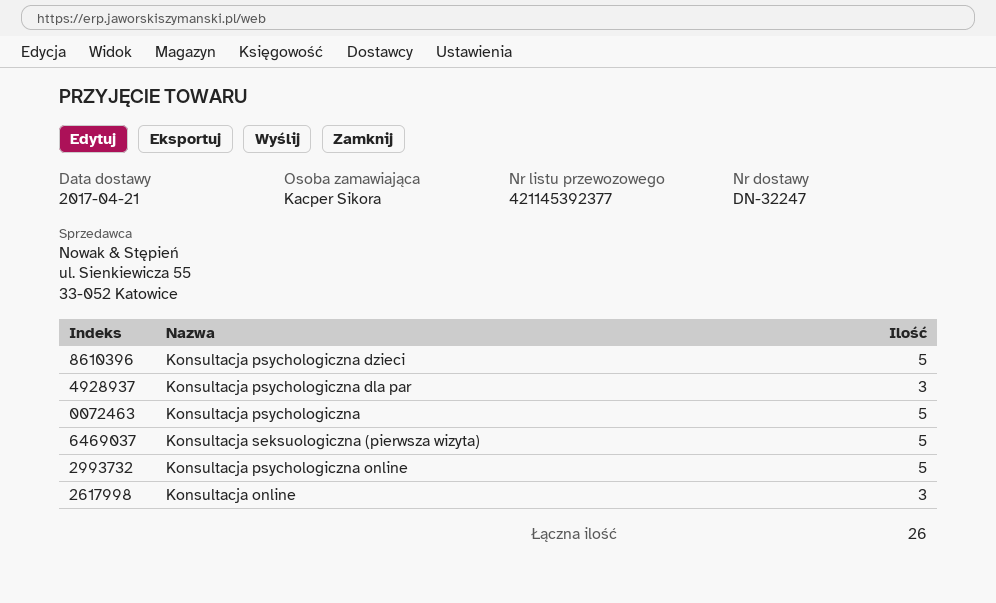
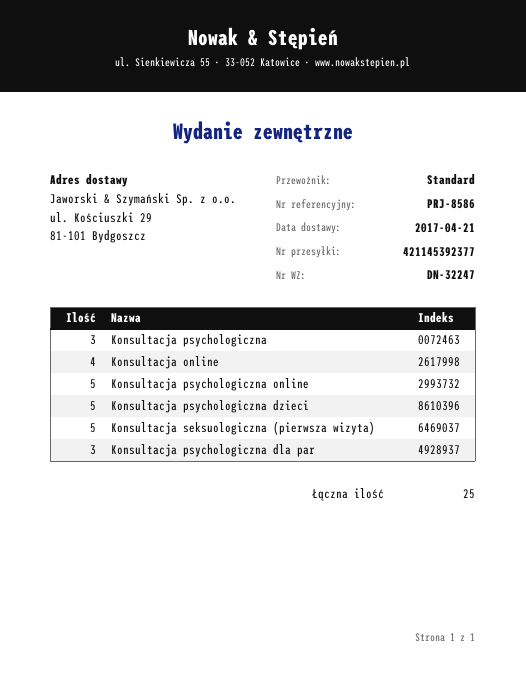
Konsultacja psychologiczna: 5 -> 3
Konsultacja online: 3 -> 4
total quantity: 26 -> 25

